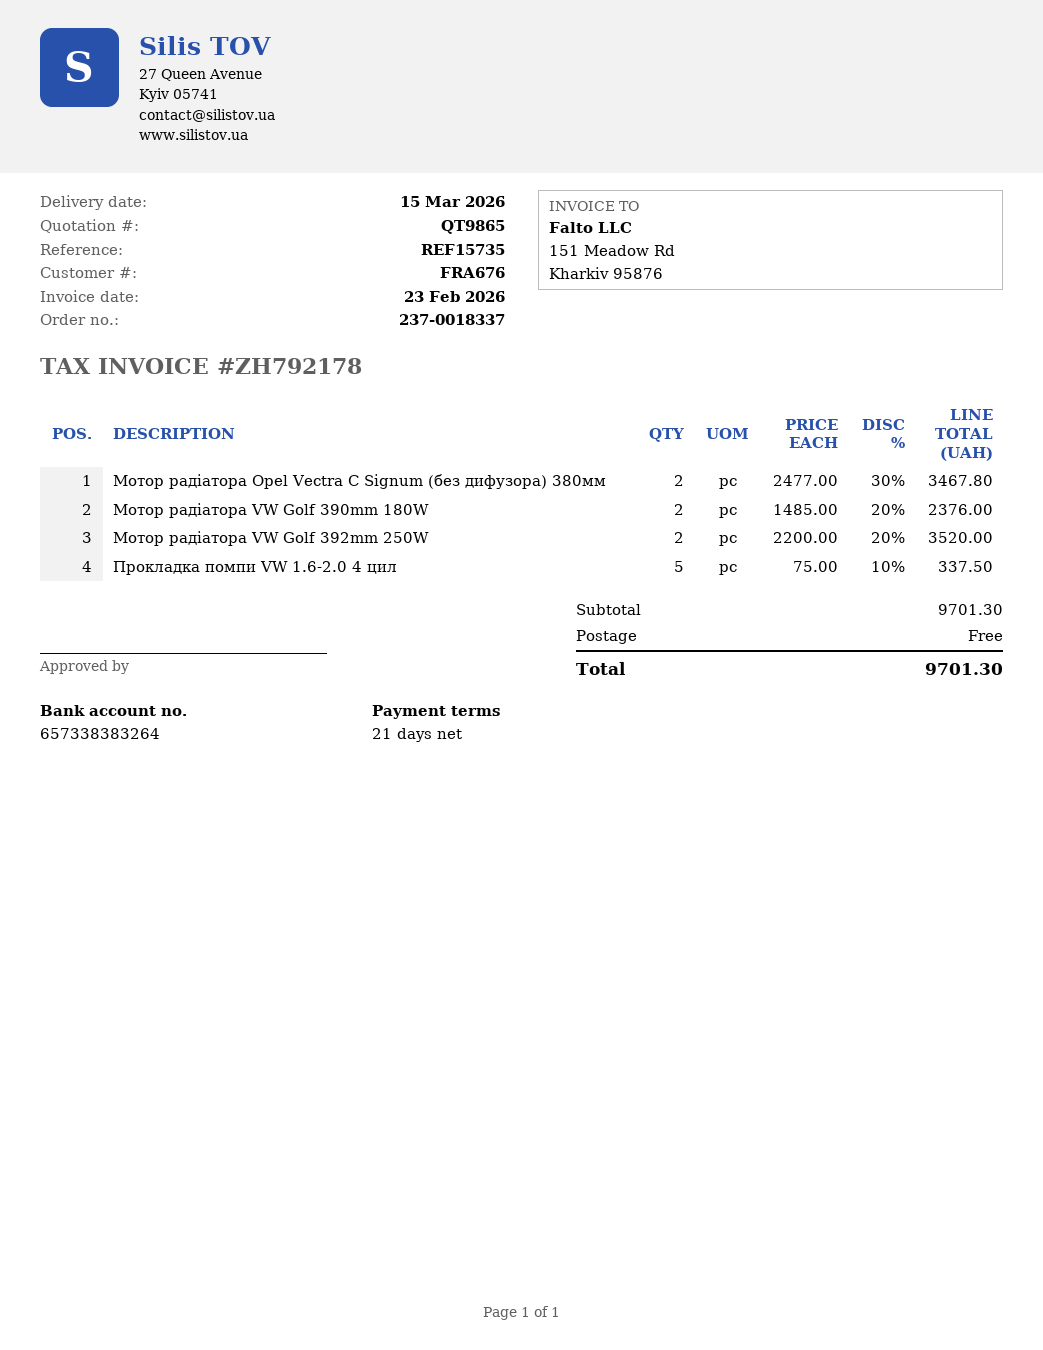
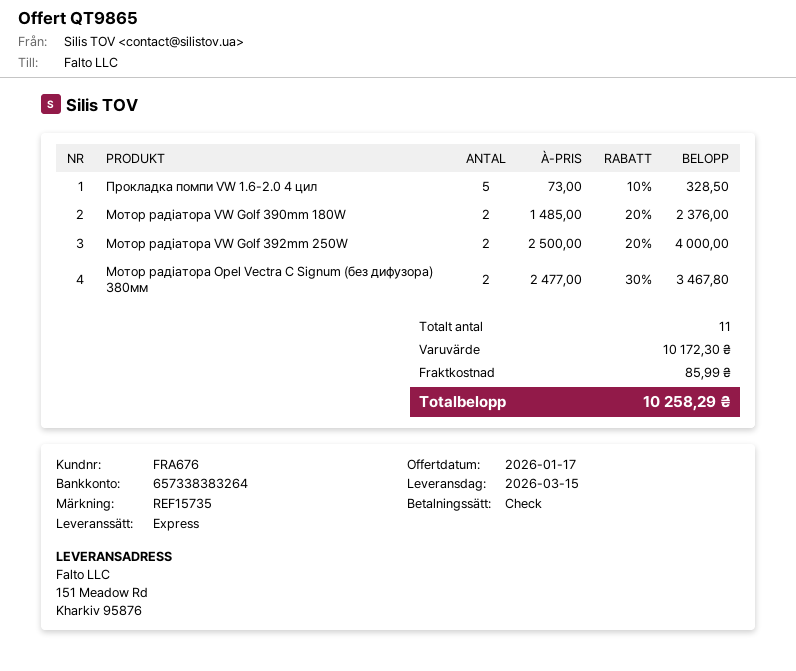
Мотор радіатора VW Golf 392mm 250W: 2 x 2200.00 - 20% = 3520.00 -> 2 x 2500.00 - 20% = 4000.00
Прокладка помпи VW 1.6-2.0 4 цил: 5 x 75.00 - 10% = 337.50 -> 5 x 73.00 - 10% = 328.50
subtotal: 9701.30 -> 10172.30
shipping: 0.00 -> 85.99
total: 9701.30 -> 10258.29

